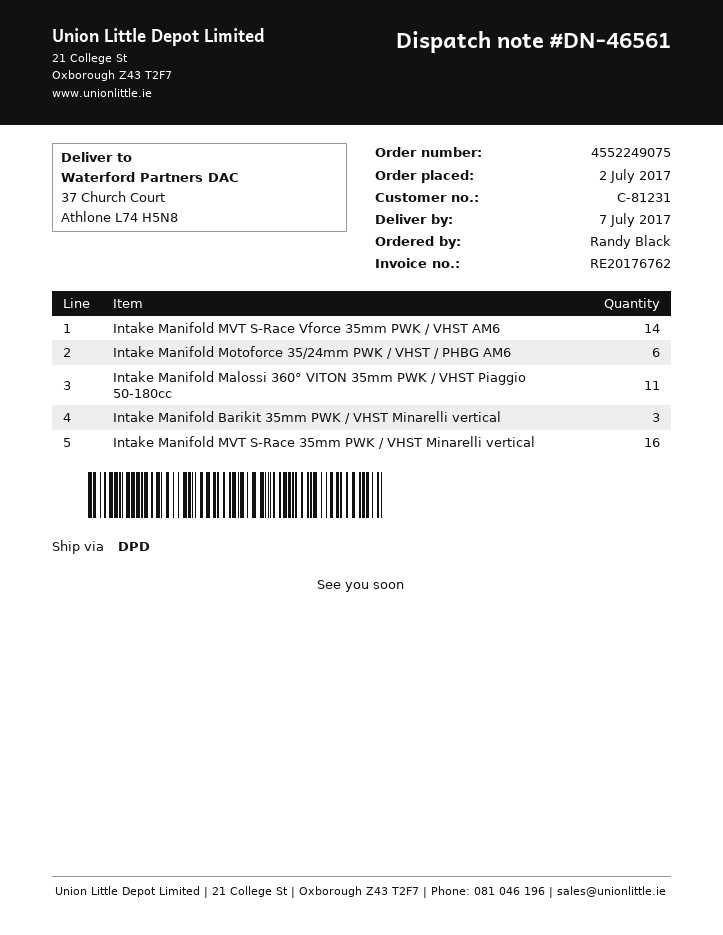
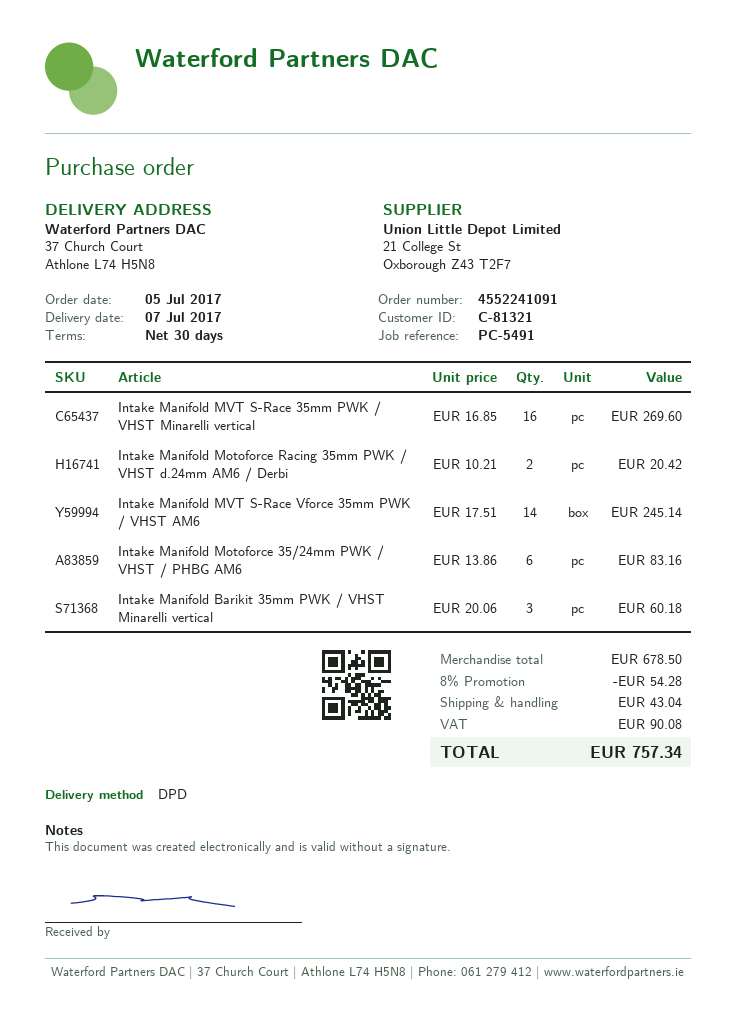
order number: 4552249075 -> 4552241091
order date: 2017-07-02 -> 2017-07-05
customer number: C-81231 -> C-81321
Intake Manifold Malossi 360° VITON 35mm PWK / VHST Piaggio 50-180cc: 11 -> none
Intake Manifold Motoforce Racing 35mm PWK / VHST d.24mm AM6 / Derbi: none -> 2

